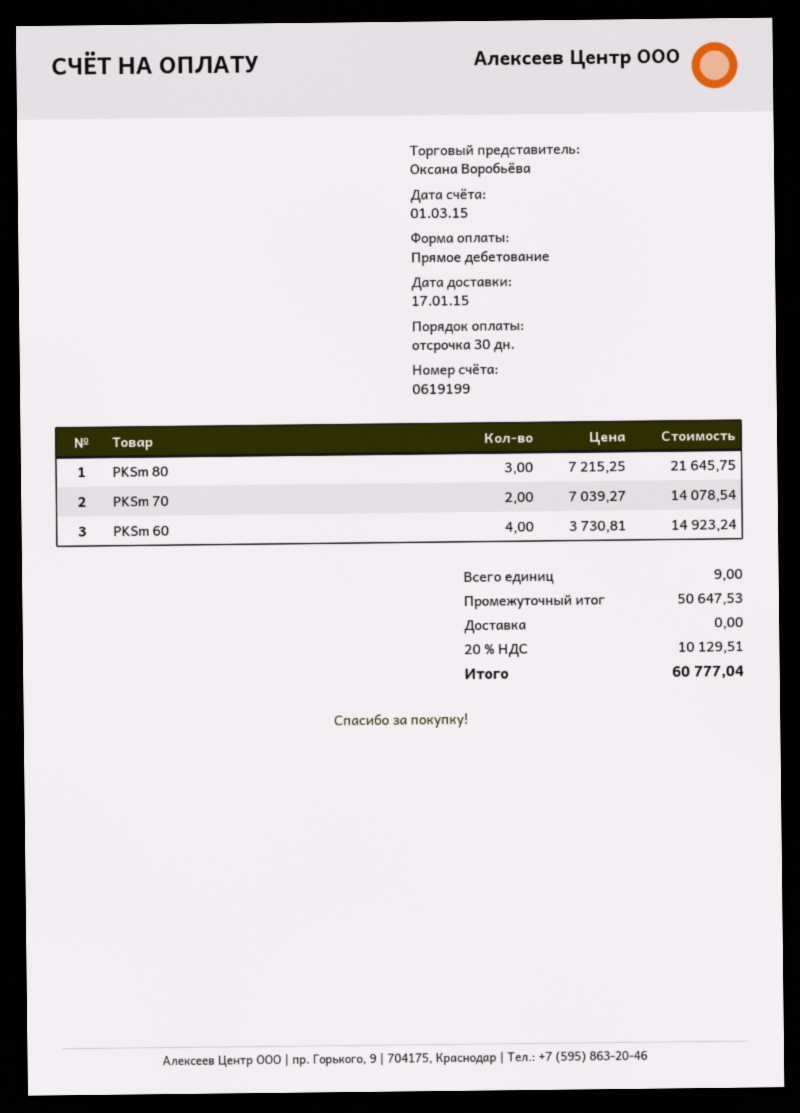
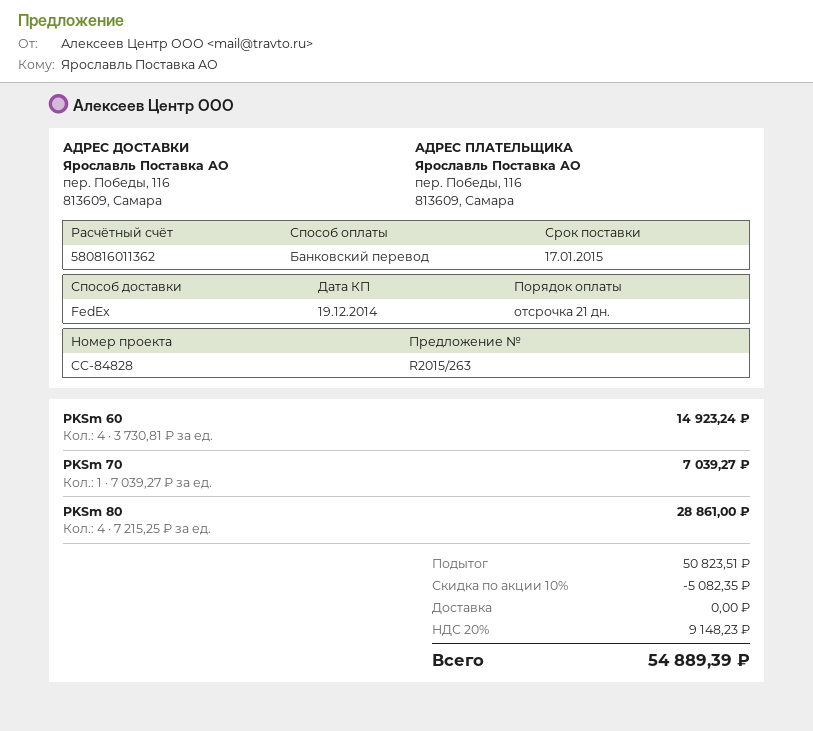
payment terms: 30 days -> 21 days
payment method: direct debit -> bank transfer
PKSm 80: 3 x 7215.25 = 21645.75 -> 4 x 7215.25 = 28861.00
PKSm 70: 2 x 7039.27 = 14078.54 -> 1 x 7039.27 = 7039.27
subtotal: 50647.53 -> 50823.51
discount: none -> 10% = 5082.35
tax: 20% = 10129.51 -> 20% = 9148.23
total: 60777.04 -> 54889.39

